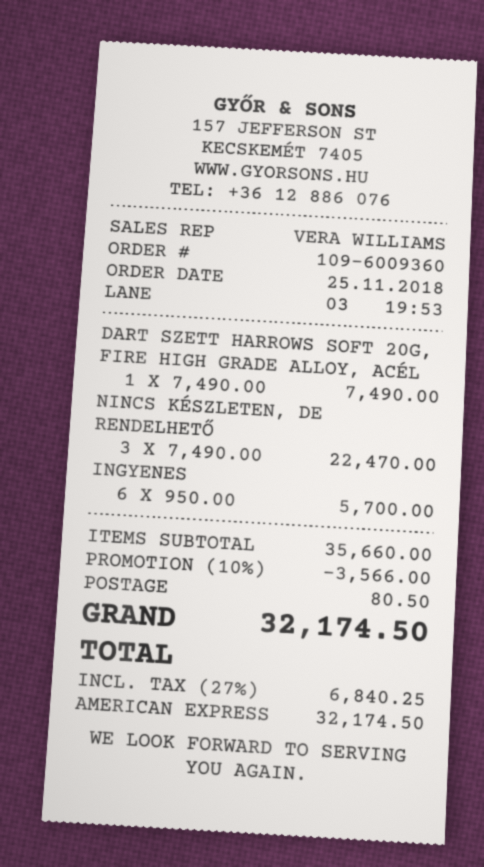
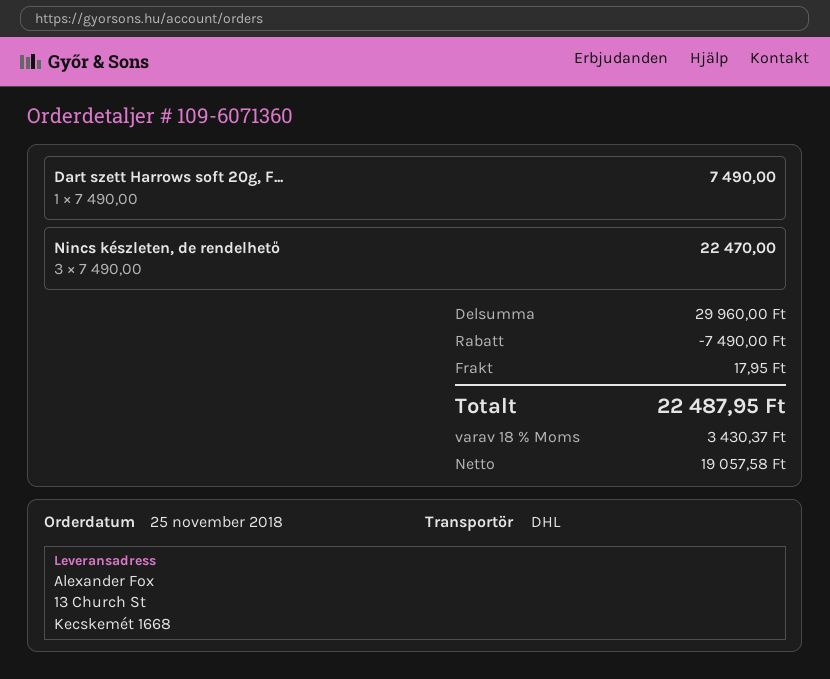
order number: 109-6009360 -> 109-6071360
INGYENES: 6 x 950.00 = 5700.00 -> none
subtotal: 35660.00 -> 29960.00
discount: 3566.00 -> 7490.00
shipping: 80.50 -> 17.95
tax: 27% = 6840.25 -> 18% = 3430.37
total: 32174.50 -> 22487.95

